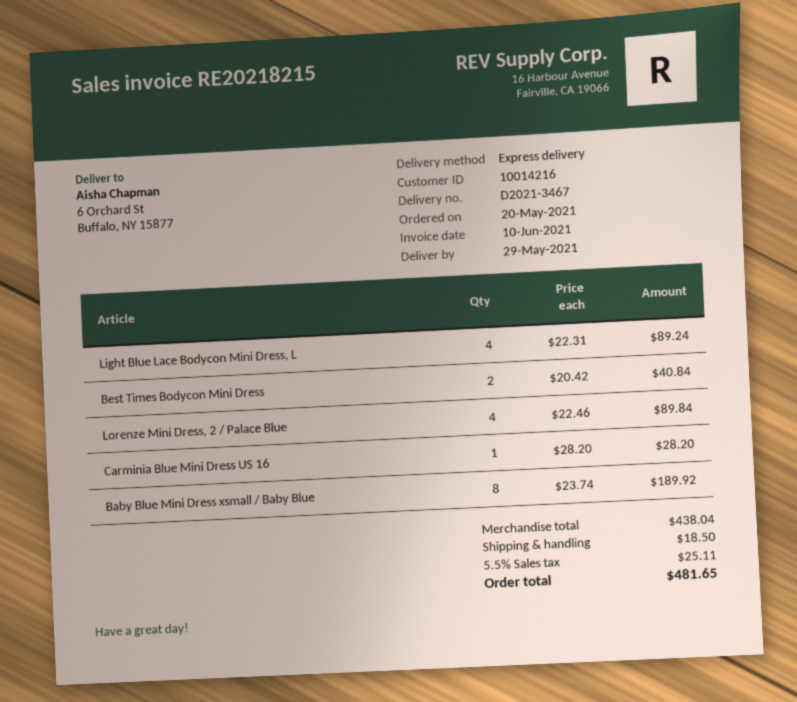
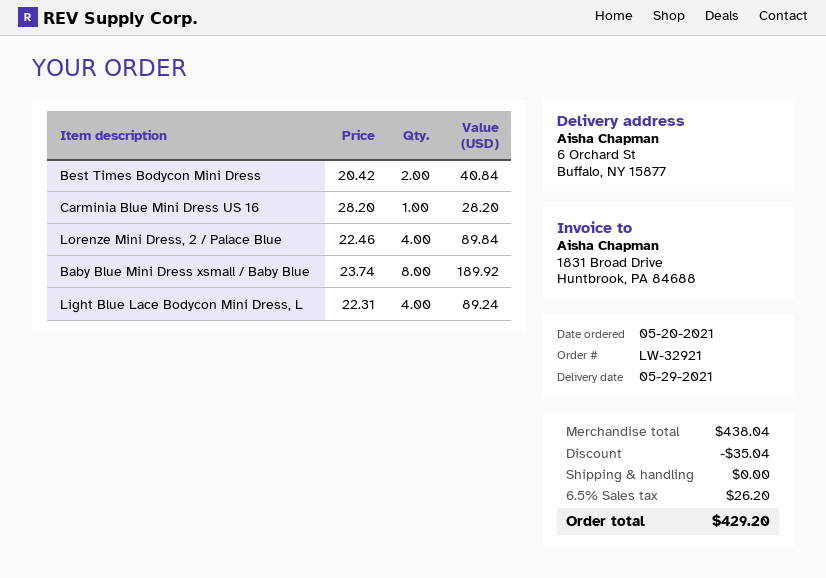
discount: none -> 35.04
shipping: 18.50 -> 0.00
tax: 5.5% = 25.11 -> 6.5% = 26.20
total: 481.65 -> 429.20

